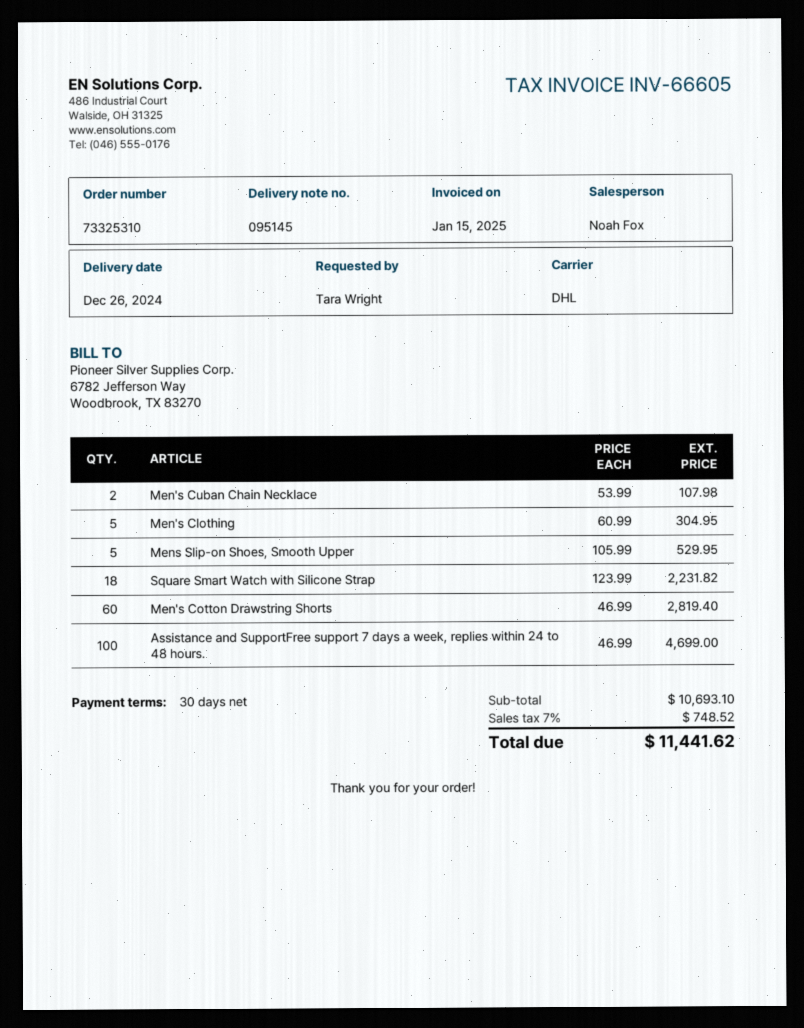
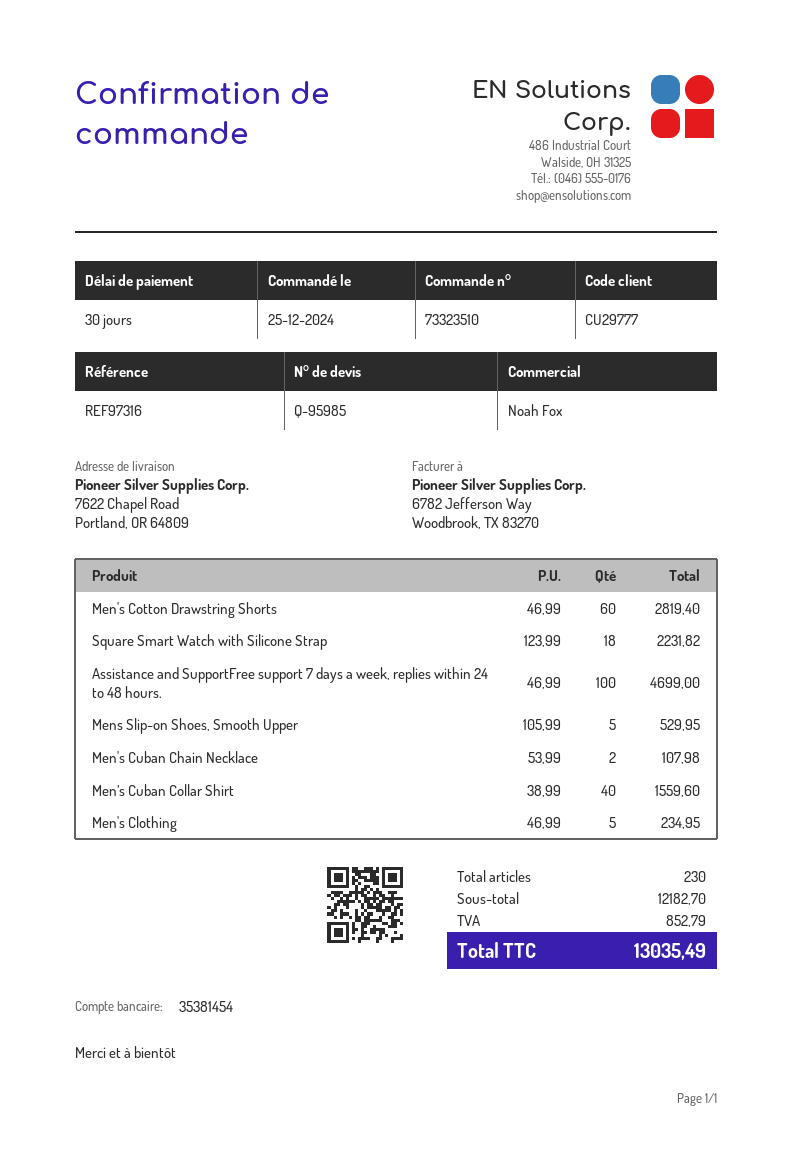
order number: 73325310 -> 73323510
Men's Clothing: 5 x 60.99 = 304.95 -> 5 x 46.99 = 234.95
Men’s Cuban Collar Shirt: none -> 40 x 38.99 = 1559.60
subtotal: 10693.10 -> 12182.70
tax: 748.52 -> 852.79
total: 11441.62 -> 13035.49

